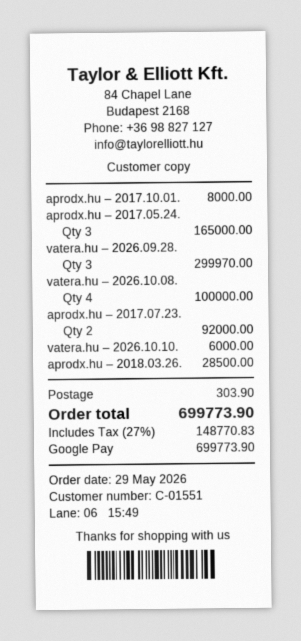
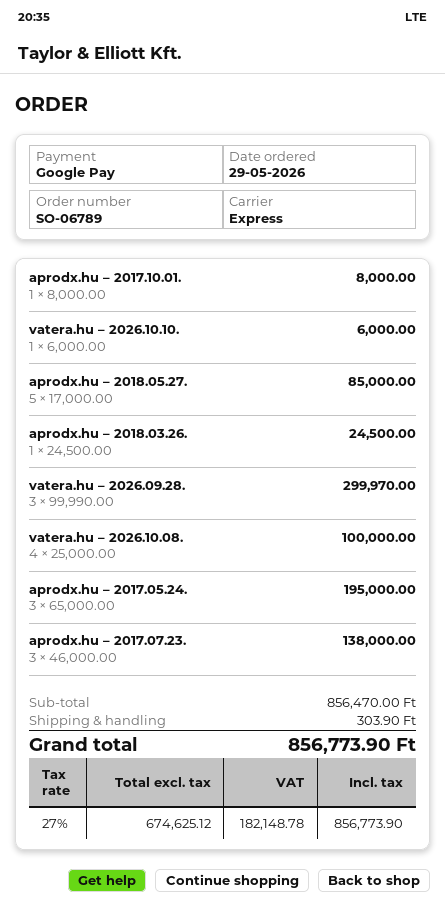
aprodx.hu – 2017.05.24.: 3 for 165000.00 -> 3 for 195000.00
aprodx.hu – 2017.07.23.: 2 for 92000.00 -> 3 for 138000.00
aprodx.hu – 2018.03.26.: 1 for 28500.00 -> 1 for 24500.00
aprodx.hu – 2018.05.27.: none -> 5 for 85000.00
tax: 27% = 148770.83 -> 27% = 182148.78
total: 699773.90 -> 856773.90

